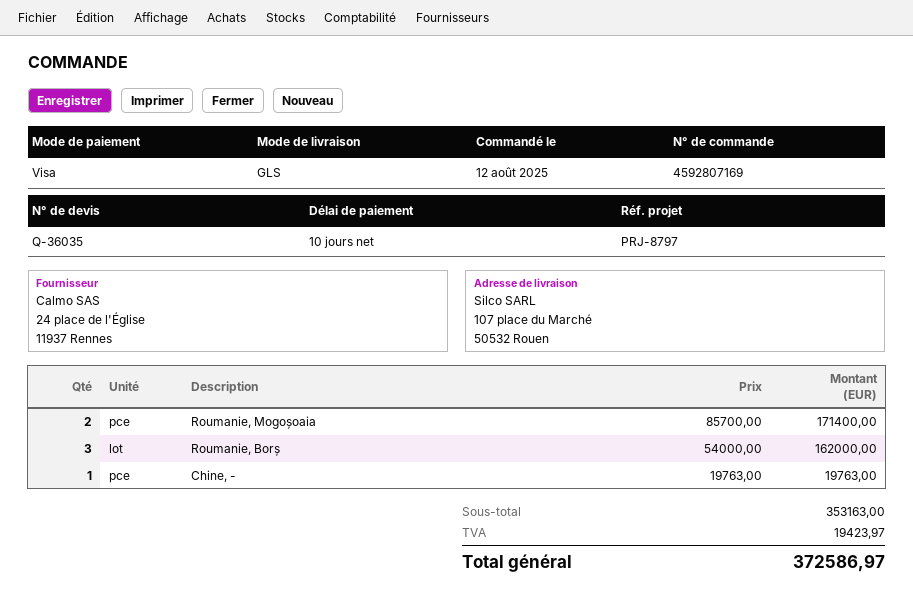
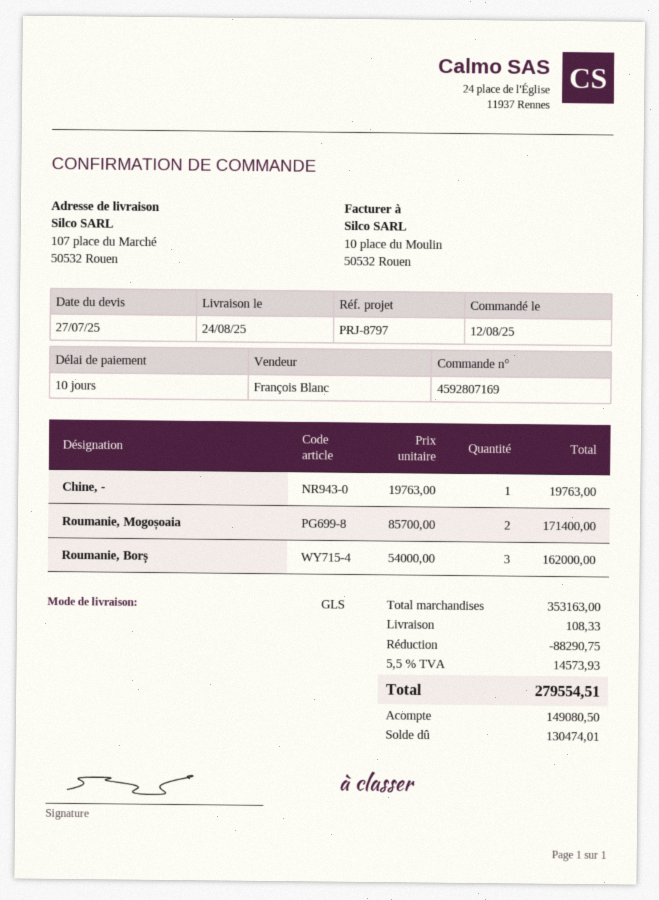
discount: none -> 88290.75
shipping: none -> 108.33
tax: 19423.97 -> 14573.93
total: 372586.97 -> 279554.51

